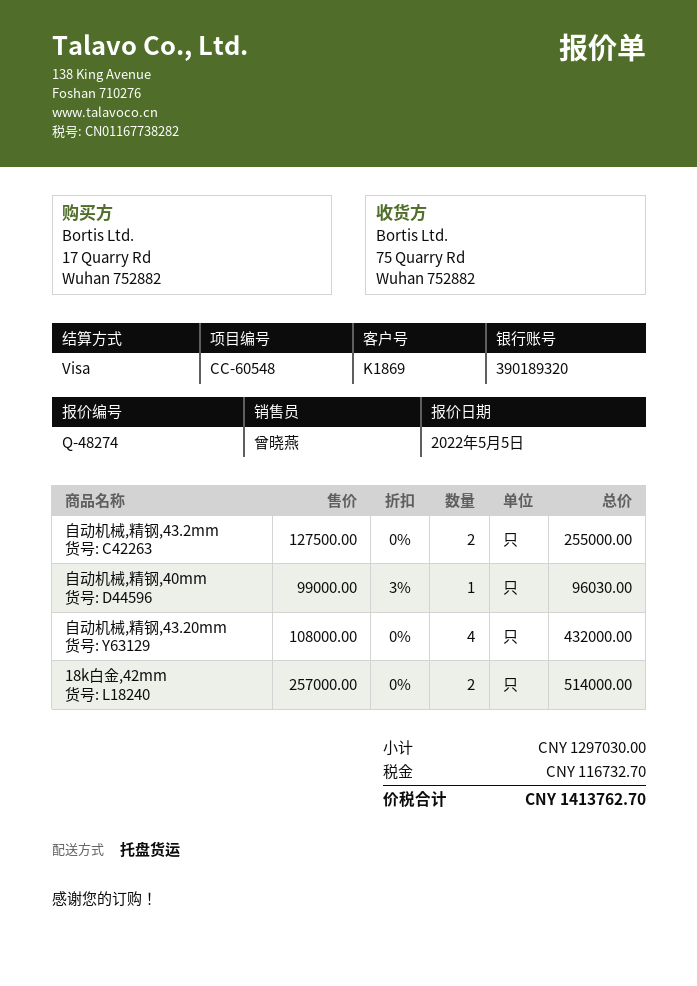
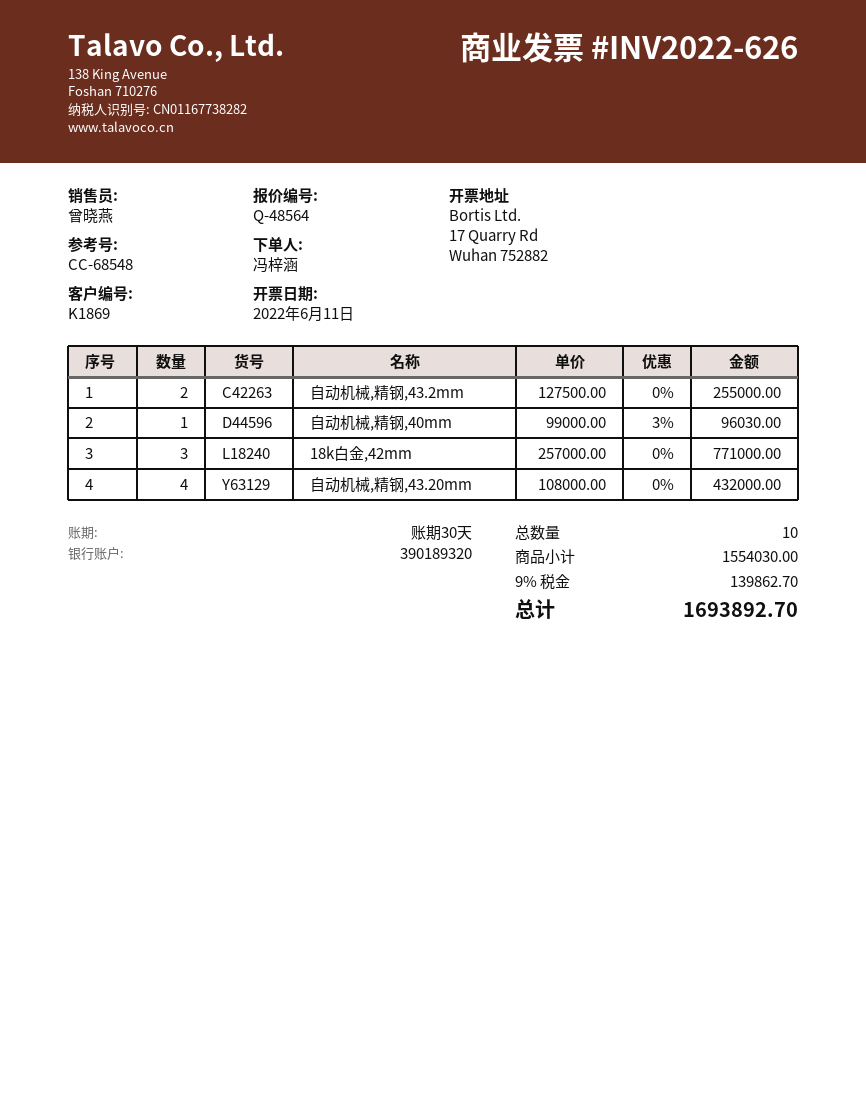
quote number: Q-48274 -> Q-48564
reference: CC-60548 -> CC-68548
18k白金,42mm: 2 x 257000.00 = 514000.00 -> 3 x 257000.00 = 771000.00
subtotal: 1297030.00 -> 1554030.00
tax: 116732.70 -> 139862.70
total: 1413762.70 -> 1693892.70

